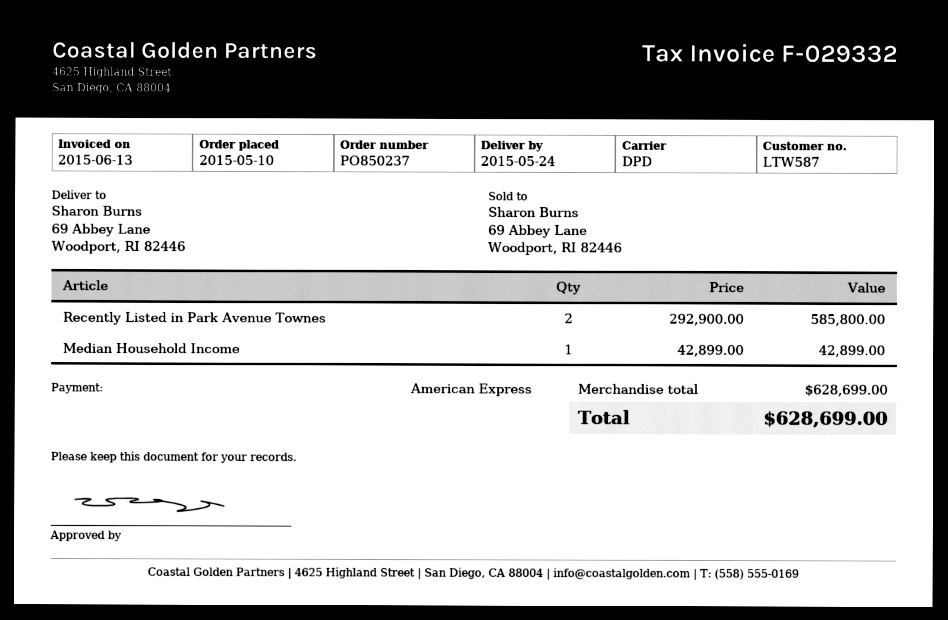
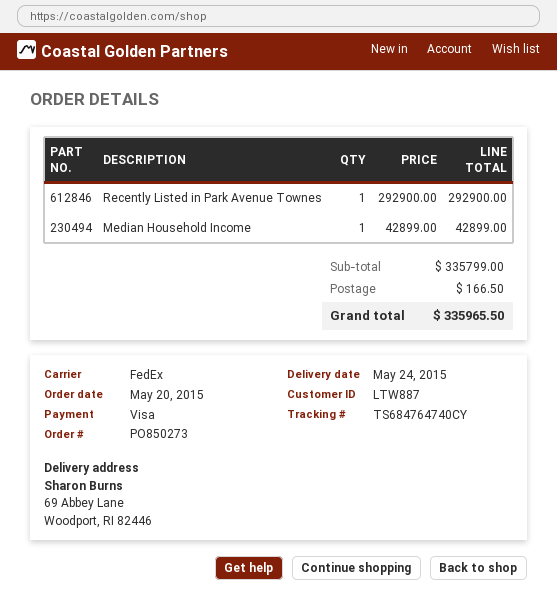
order number: PO850237 -> PO850273
order date: 2015-05-10 -> 2015-05-20
customer number: LTW587 -> LTW887
payment method: American Express -> Visa
shipping method: DPD -> FedEx
Recently Listed in Park Avenue Townes: 2 x 292900.00 = 585800.00 -> 1 x 292900.00 = 292900.00
subtotal: 628699.00 -> 335799.00
shipping: none -> 166.50
total: 628699.00 -> 335965.50

